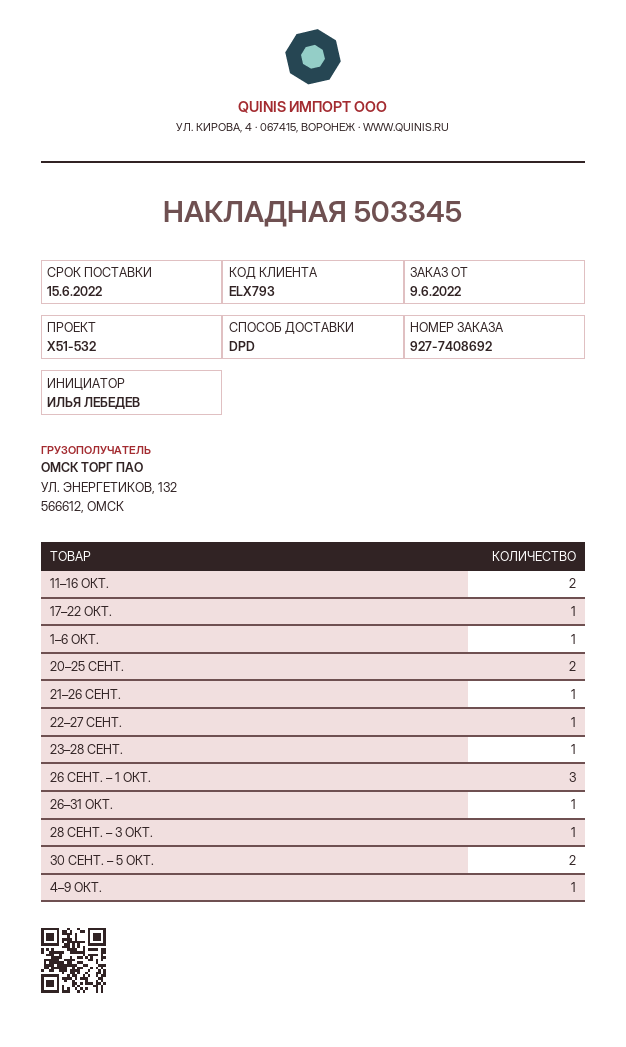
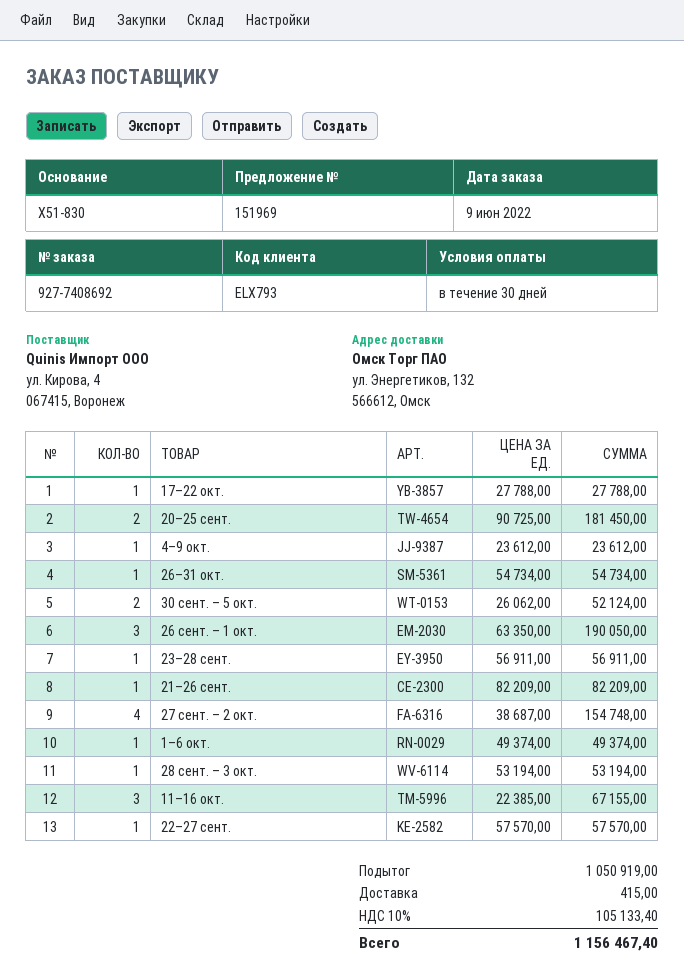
reference: X51-532 -> X51-830
11–16 ОКТ.: 2 -> 3
27 сент. – 2 окт.: none -> 4

